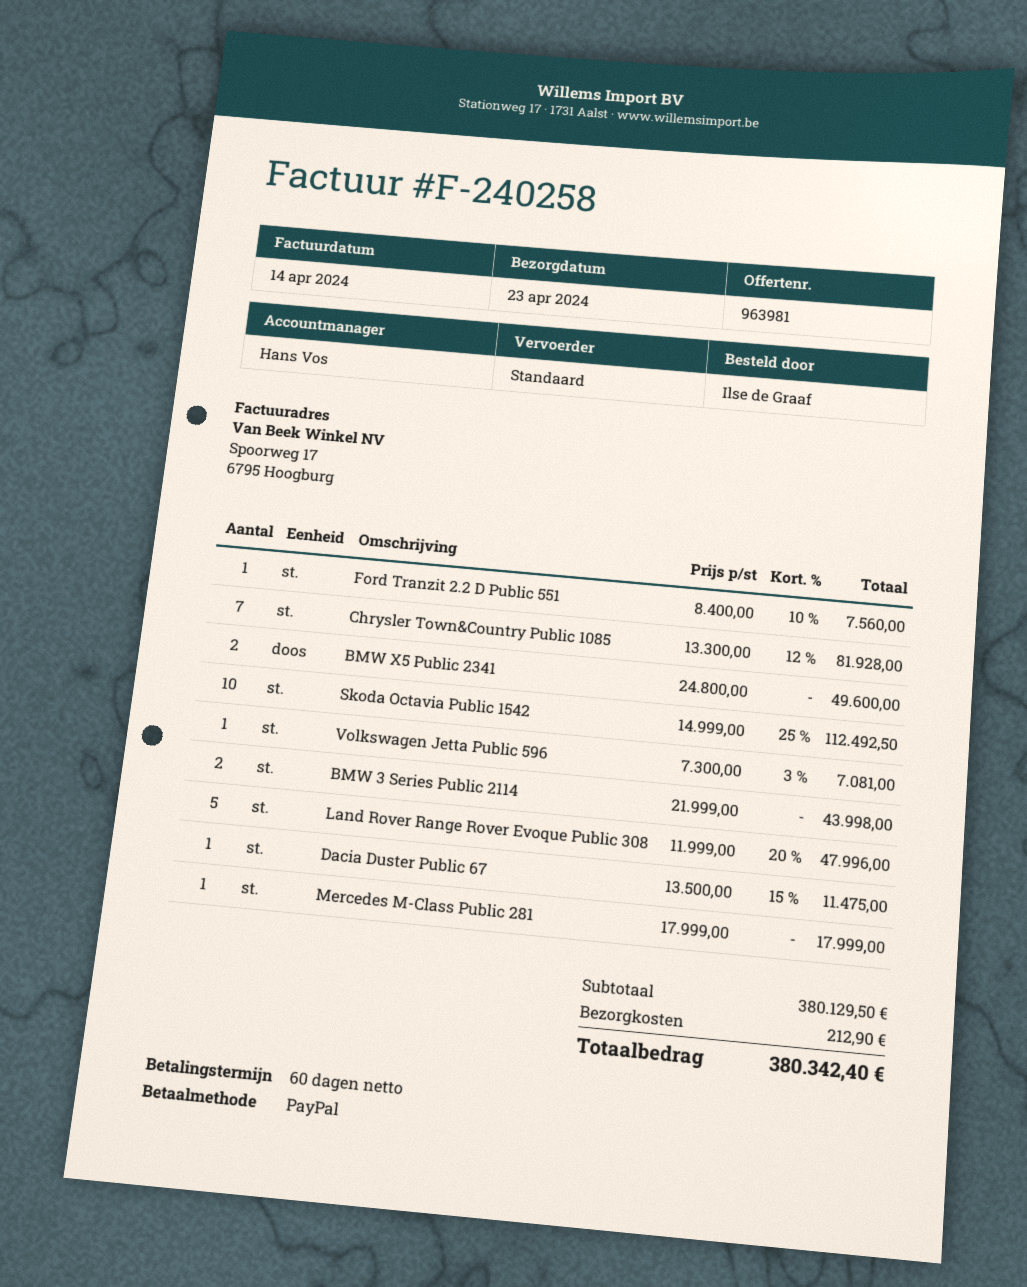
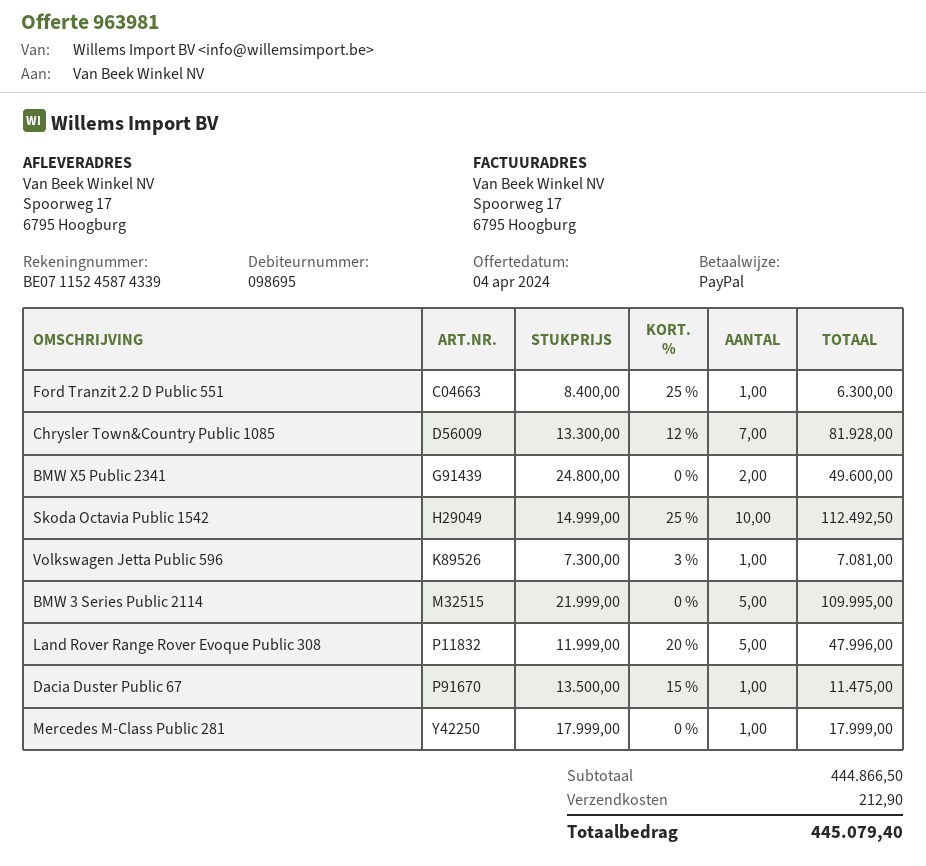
Ford Tranzit 2.2 D Public 551: 1 x 8400.00 - 10% = 7560.00 -> 1 x 8400.00 - 25% = 6300.00
BMW 3 Series Public 2114: 2 x 21999.00 = 43998.00 -> 5 x 21999.00 = 109995.00
subtotal: 380129.50 -> 444866.50
total: 380342.40 -> 445079.40

